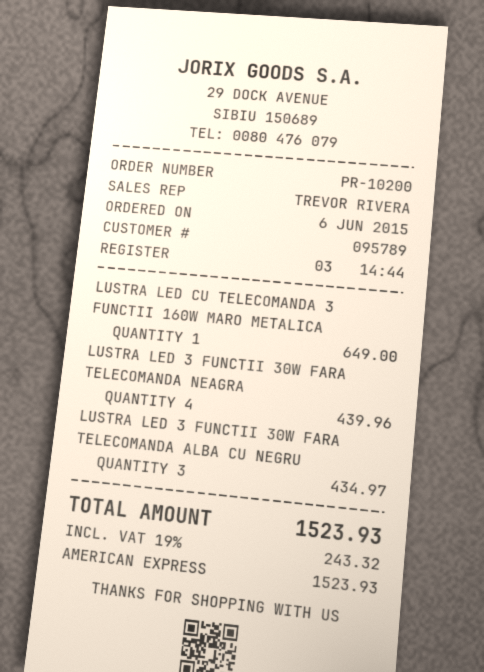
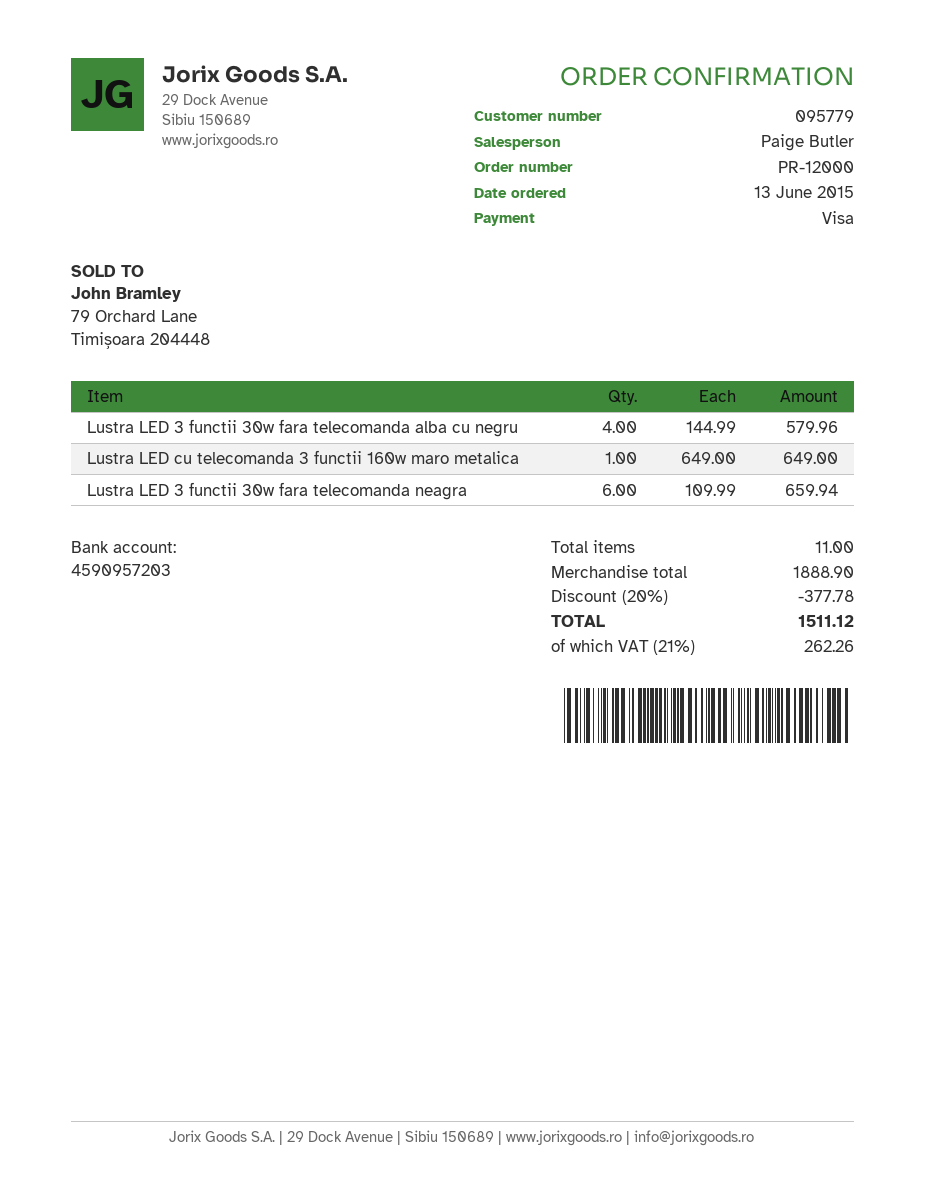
order number: PR-10200 -> PR-12000
order date: 2015-06-06 -> 2015-06-13
customer number: 095789 -> 095779
sales rep: TREVOR RIVERA -> Paige Butler
payment method: American Express -> Visa
LUSTRA LED 3 FUNCTII 30W FARA TELECOMANDA NEAGRA: 4 for 439.96 -> 6 for 659.94
LUSTRA LED 3 FUNCTII 30W FARA TELECOMANDA ALBA CU NEGRU: 3 for 434.97 -> 4 for 579.96
discount: none -> 20% = 377.78
tax: 19% = 243.32 -> 21% = 262.26
total: 1523.93 -> 1511.12

